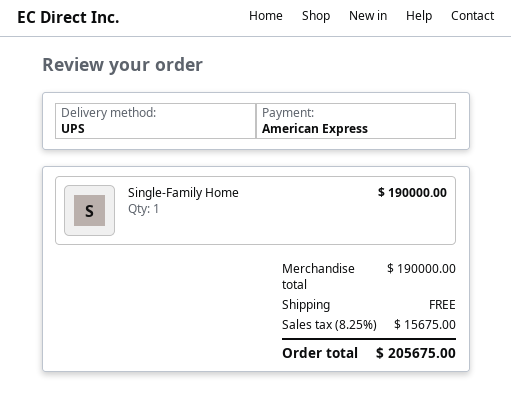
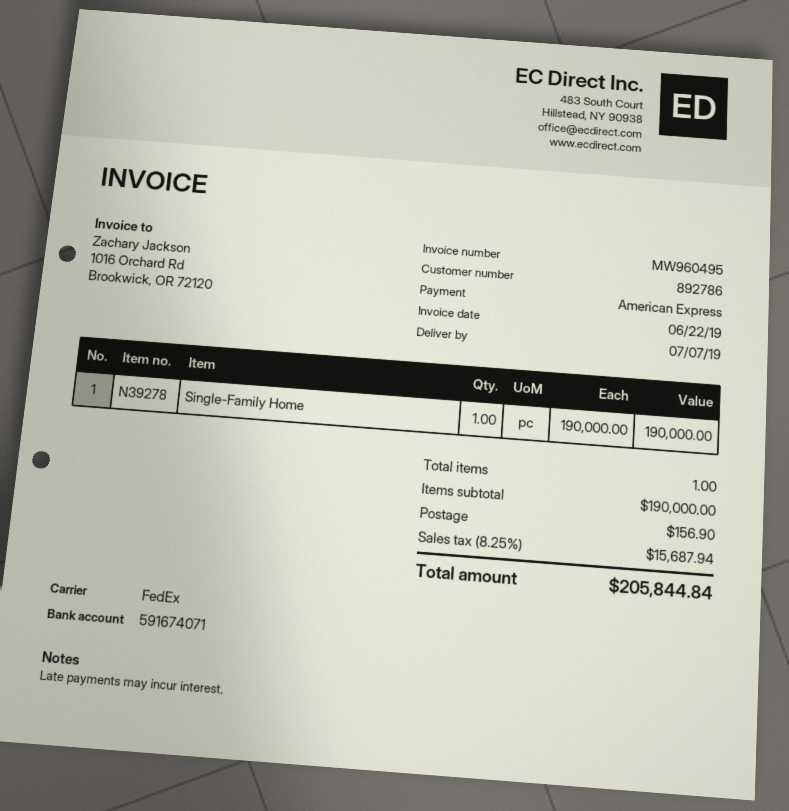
shipping method: UPS -> FedEx
shipping: 0.00 -> 156.90
tax: 8.25% = 15675.00 -> 8.25% = 15687.94
total: 205675.00 -> 205844.84

